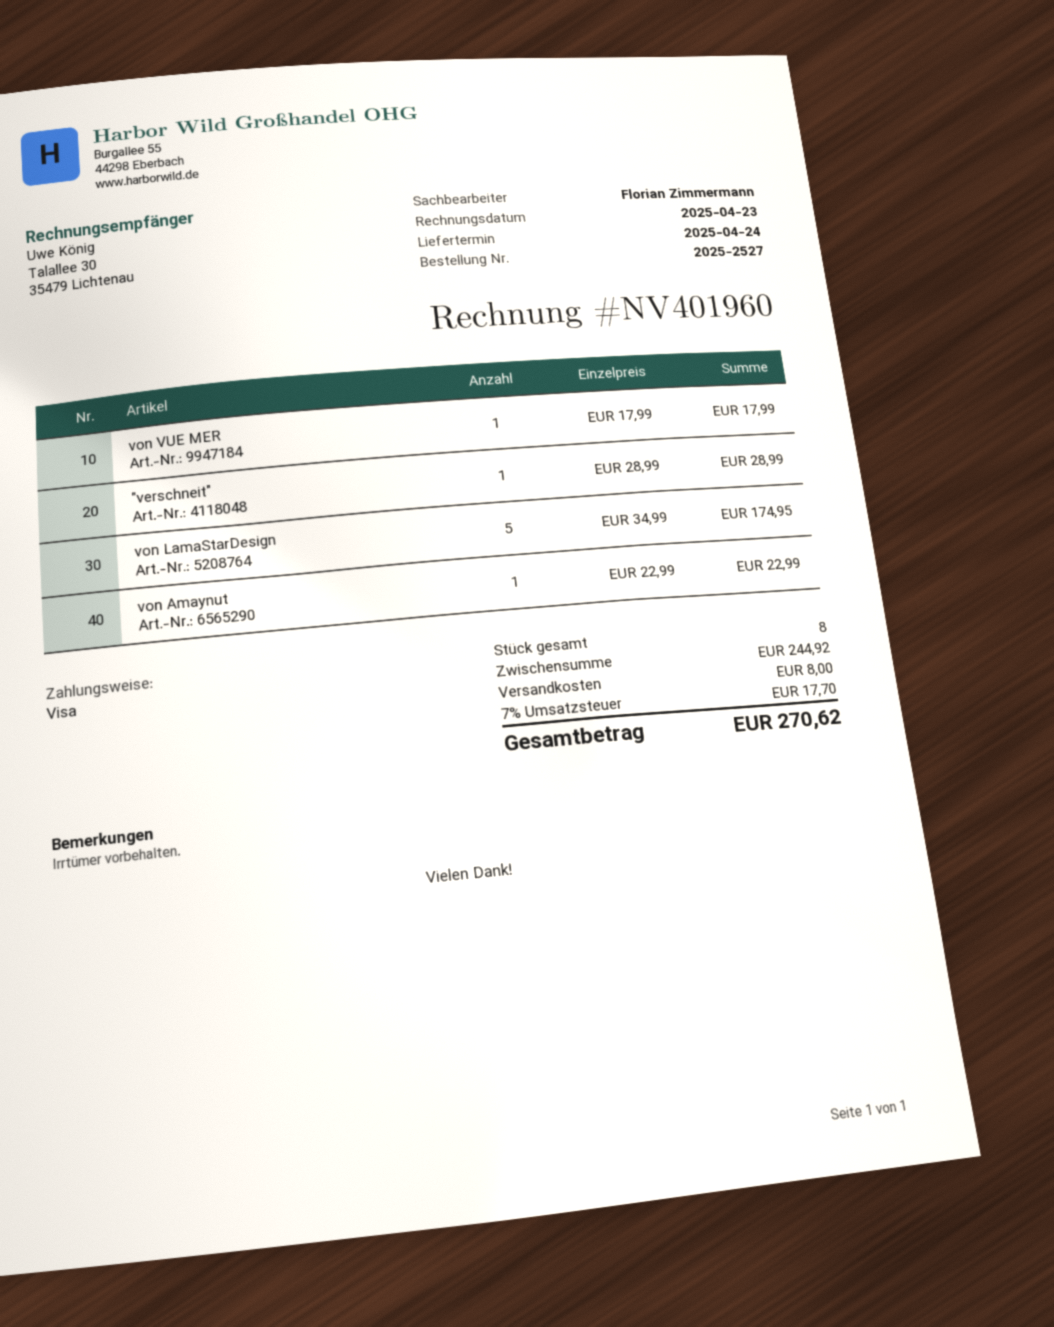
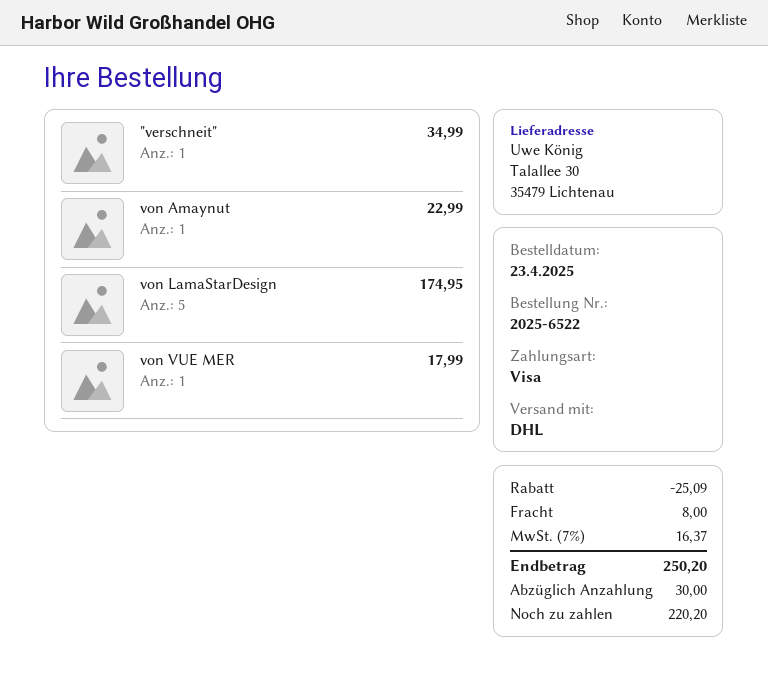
order number: 2025-2527 -> 2025-6522
"verschneit": 1 for 28.99 -> 1 for 34.99
discount: none -> 25.09
tax: 7% = 17.70 -> 7% = 16.37
total: 270.62 -> 250.20

